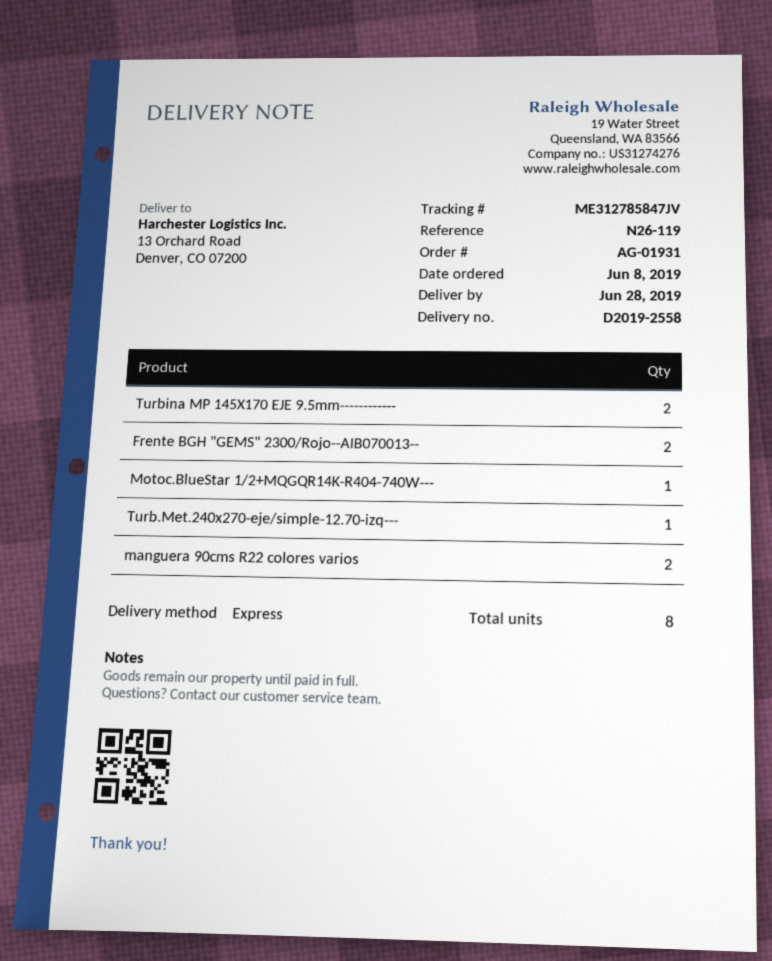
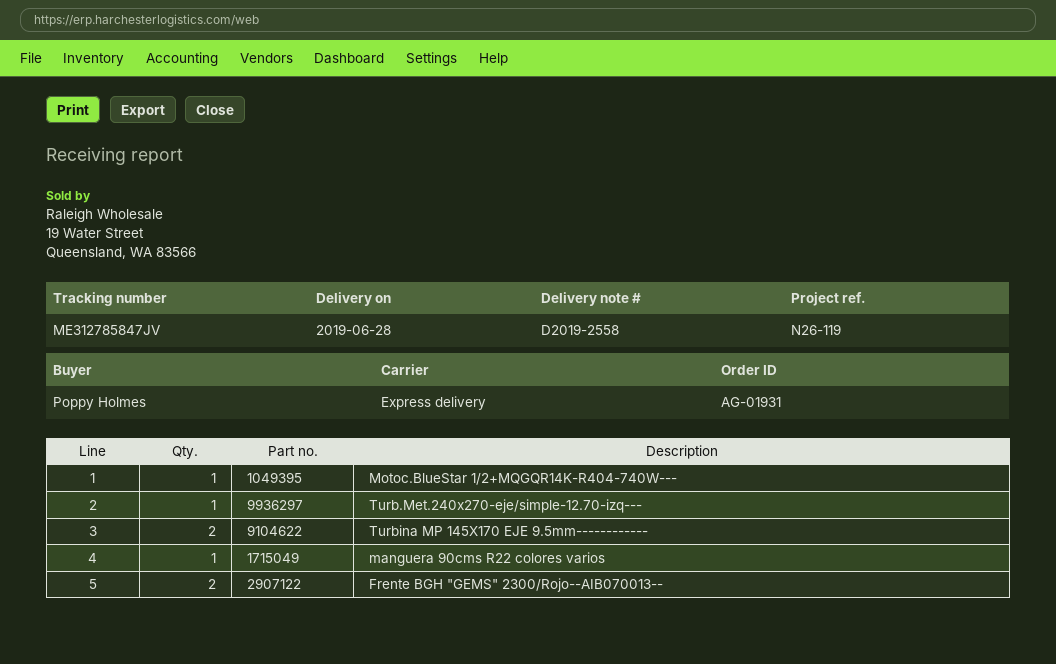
manguera 90cms R22 colores varios: 2 -> 1

